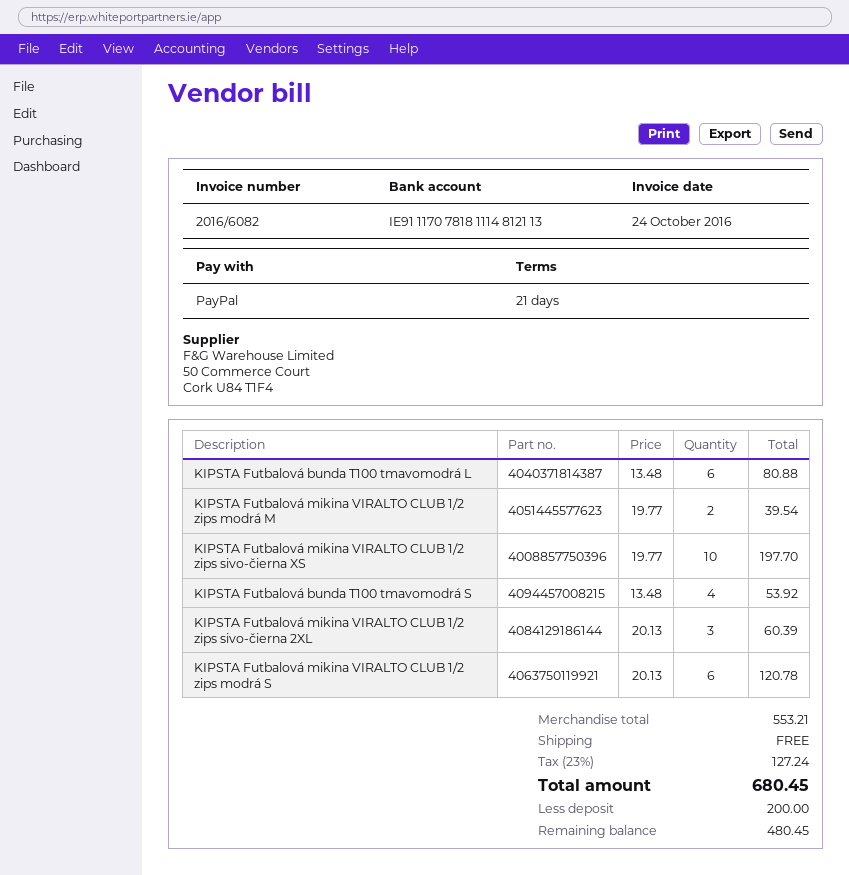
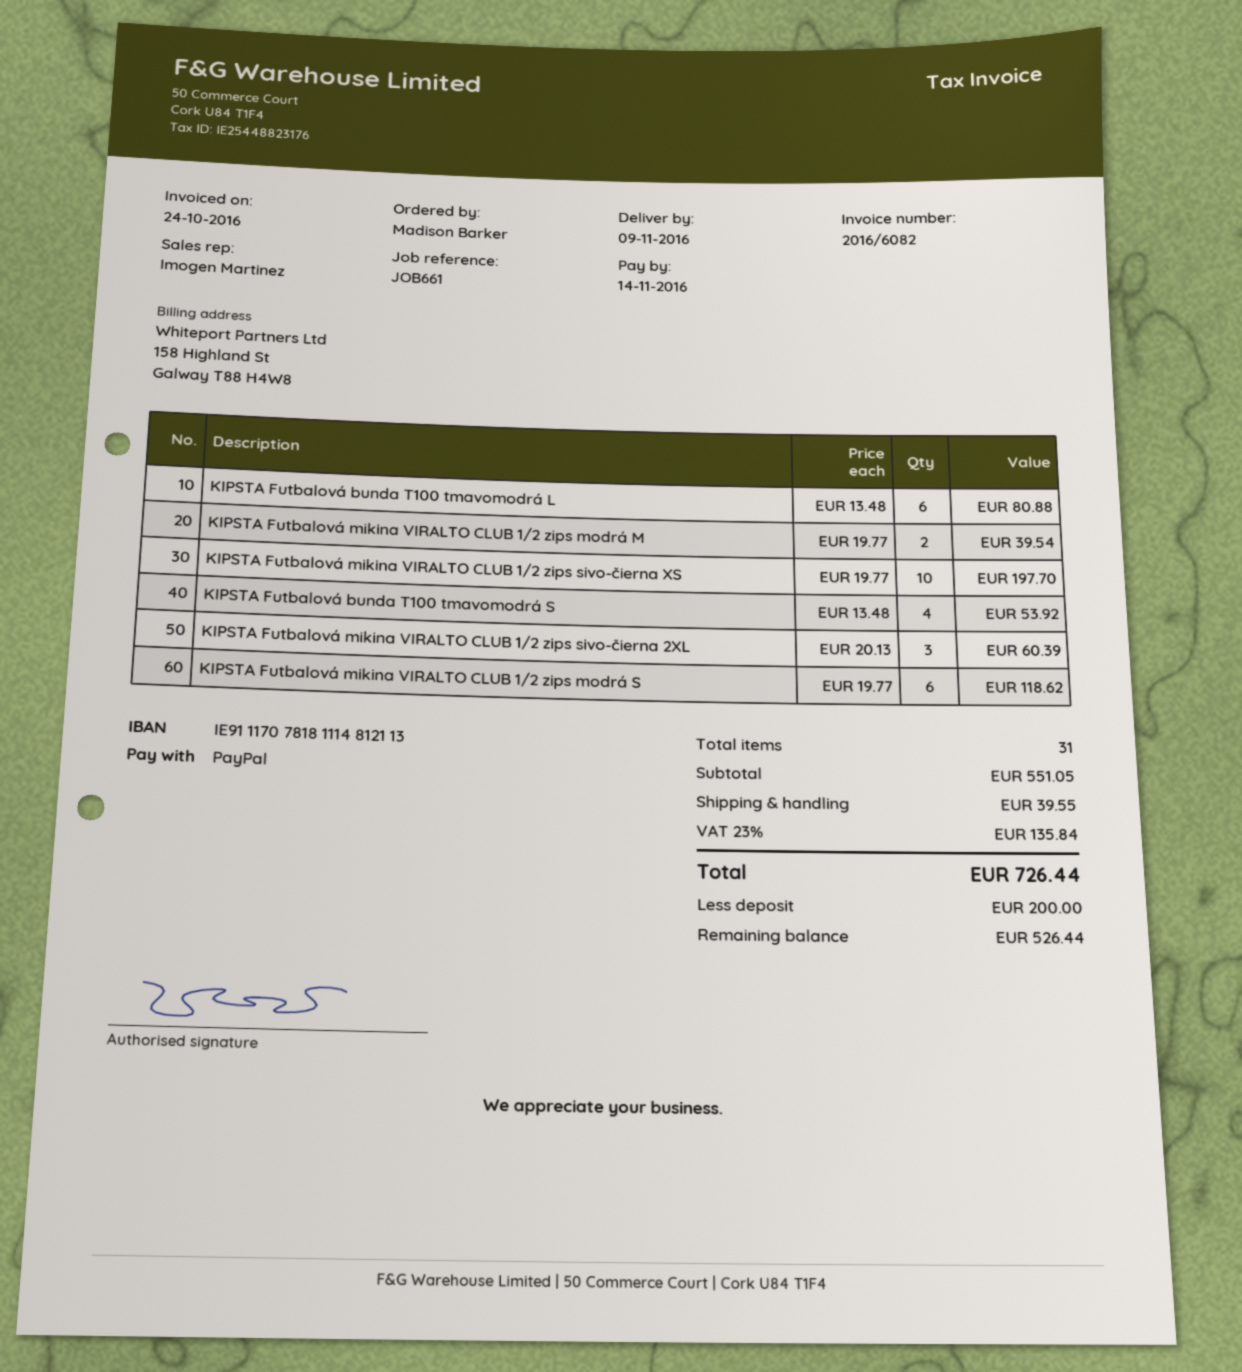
KIPSTA Futbalová mikina VIRALTO CLUB 1/2 zips modrá S: 6 x 20.13 = 120.78 -> 6 x 19.77 = 118.62
subtotal: 553.21 -> 551.05
shipping: 0.00 -> 39.55
tax: 23% = 127.24 -> 23% = 135.84
total: 680.45 -> 726.44
balance: 480.45 -> 526.44

